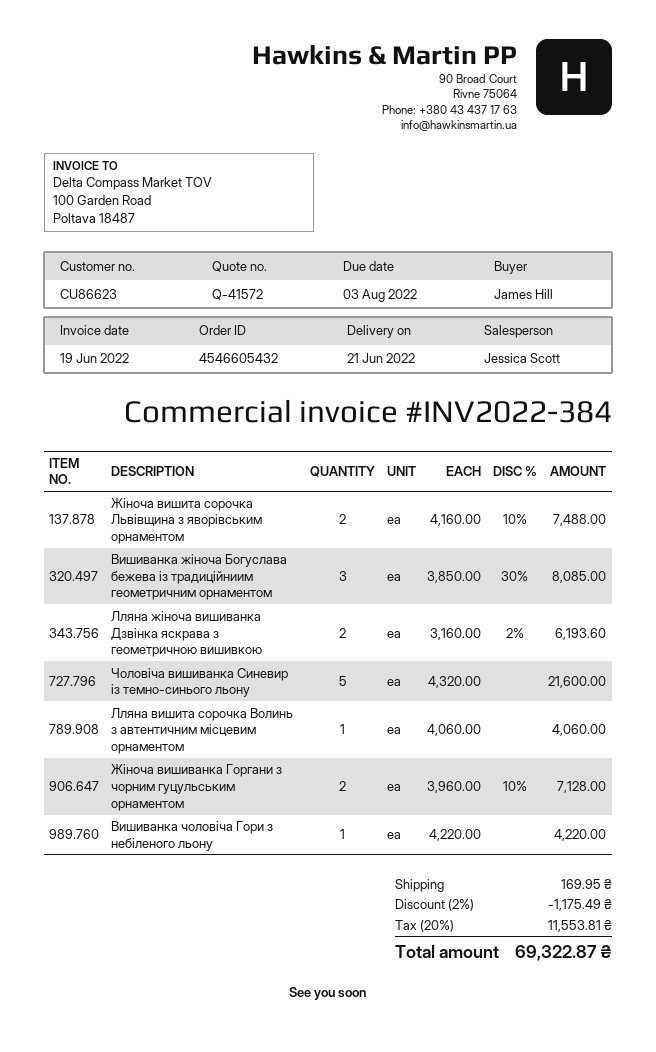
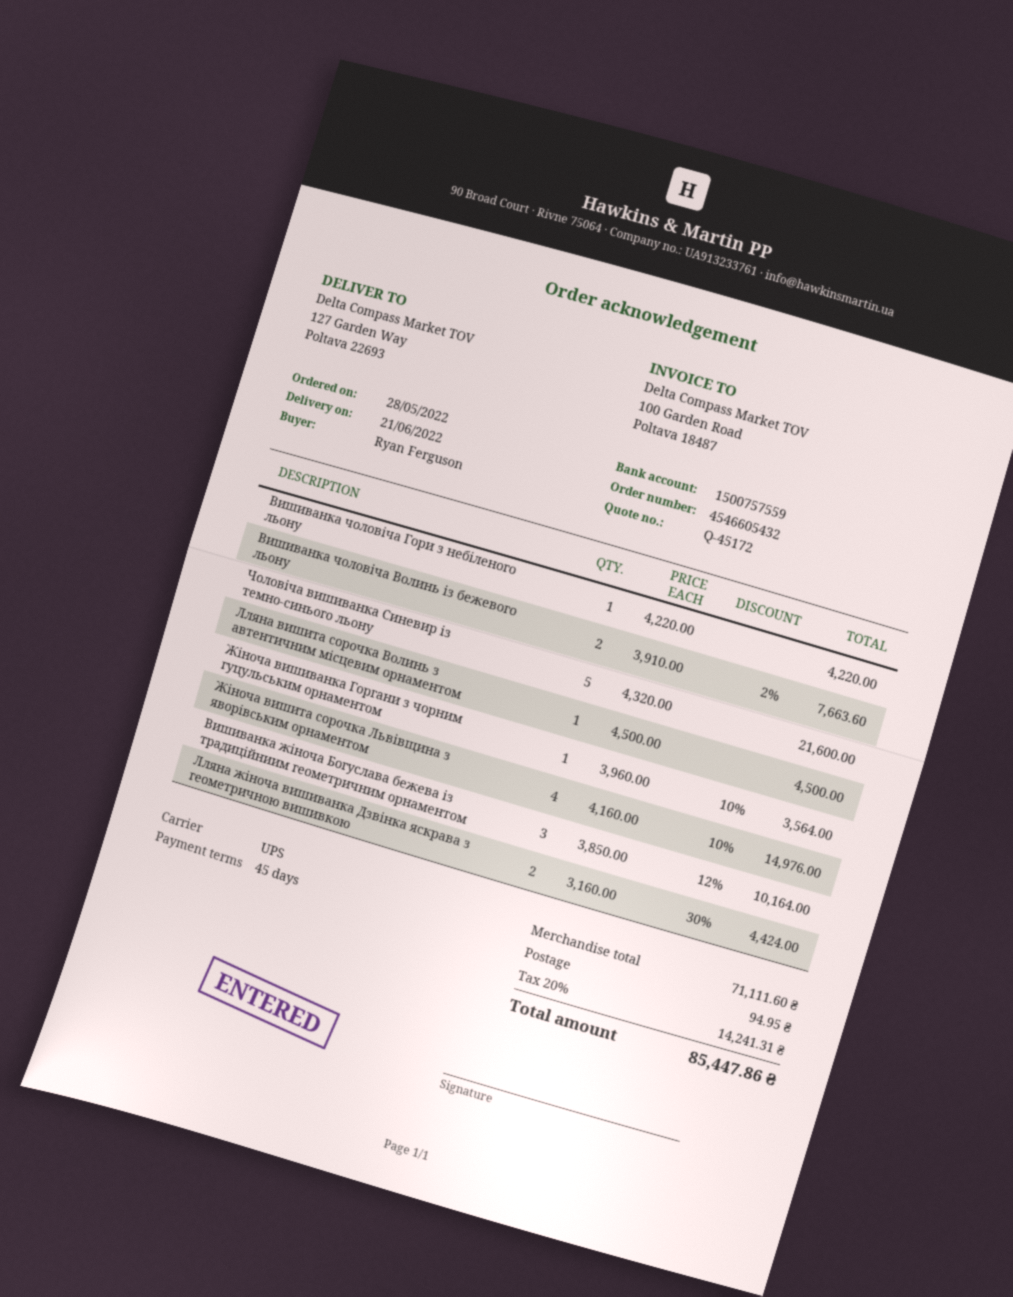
quote number: Q-41572 -> Q-45172
ordered by: James Hill -> Ryan Ferguson
Жіноча вишита сорочка Львівщина з яворівським орнаментом: 2 x 4160.00 - 10% = 7488.00 -> 4 x 4160.00 - 10% = 14976.00
Вишиванка жіноча Богуслава бежева із традиційниим геометричним орнаментом: 3 x 3850.00 - 30% = 8085.00 -> 3 x 3850.00 - 12% = 10164.00
Лляна жіноча вишиванка Дзвінка яскрава з геометричною вишивкою: 2 x 3160.00 - 2% = 6193.60 -> 2 x 3160.00 - 30% = 4424.00
Лляна вишита сорочка Волинь з автентичним місцевим орнаментом: 1 x 4060.00 = 4060.00 -> 1 x 4500.00 = 4500.00
Жіноча вишиванка Горгани з чорним гуцульським орнаментом: 2 x 3960.00 - 10% = 7128.00 -> 1 x 3960.00 - 10% = 3564.00
Вишиванка чоловіча Волинь із бежевого льону: none -> 2 x 3910.00 - 2% = 7663.60
discount: 2% = 1175.49 -> none
shipping: 169.95 -> 94.95
tax: 20% = 11553.81 -> 20% = 14241.31
total: 69322.87 -> 85447.86

